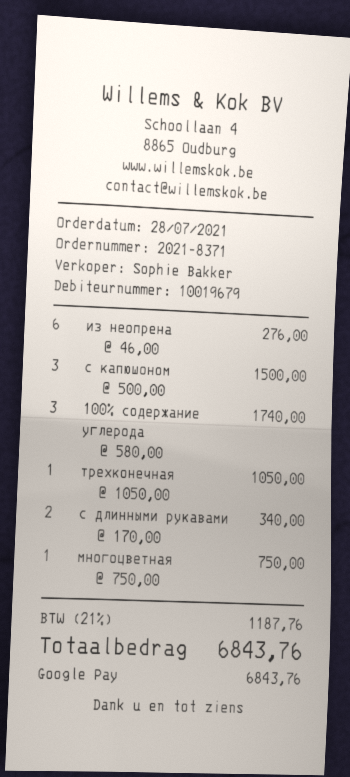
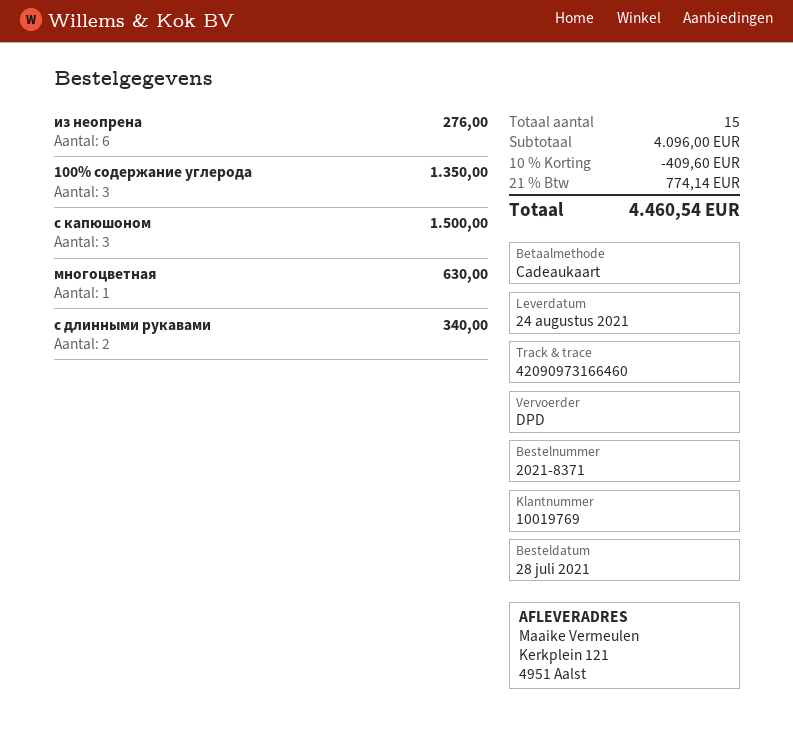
customer number: 10019679 -> 10019769
payment method: Google Pay -> gift card
100% содержание углерода: 3 for 1740.00 -> 3 for 1350.00
трехконечная: 1 for 1050.00 -> none
многоцветная: 1 for 750.00 -> 1 for 630.00
discount: none -> 10% = 409.60
tax: 21% = 1187.76 -> 21% = 774.14
total: 6843.76 -> 4460.54

